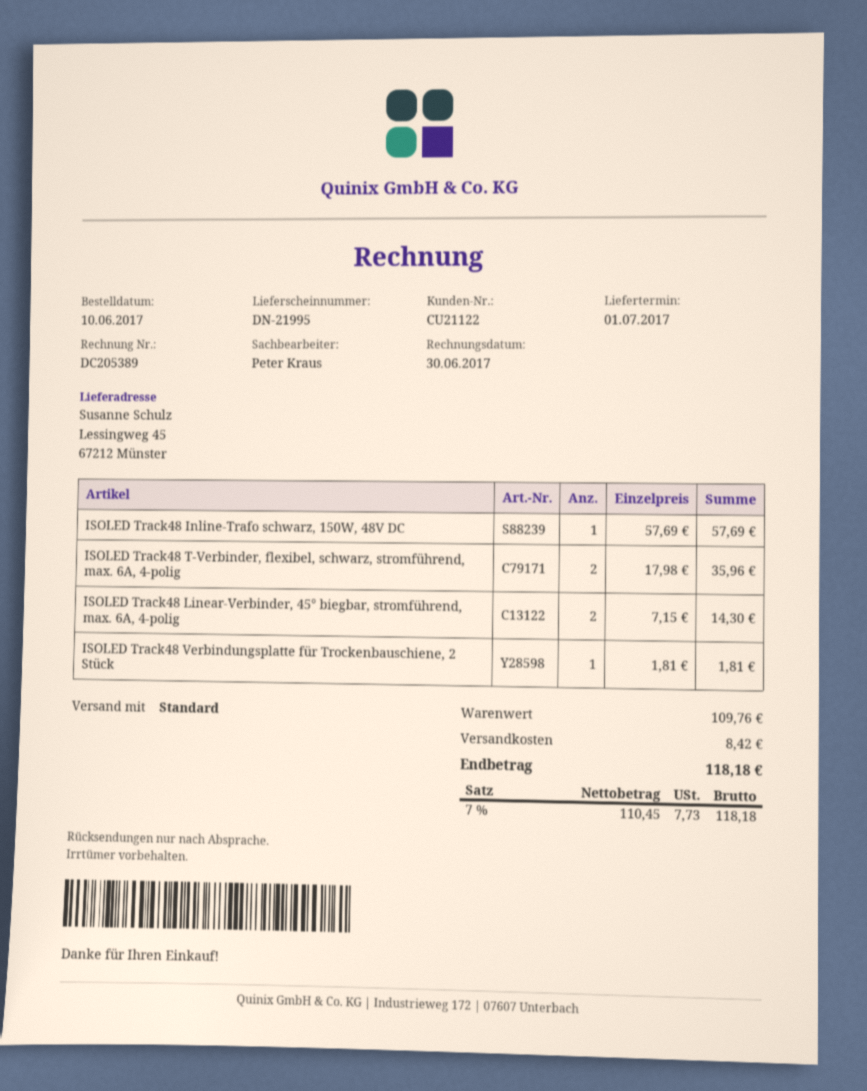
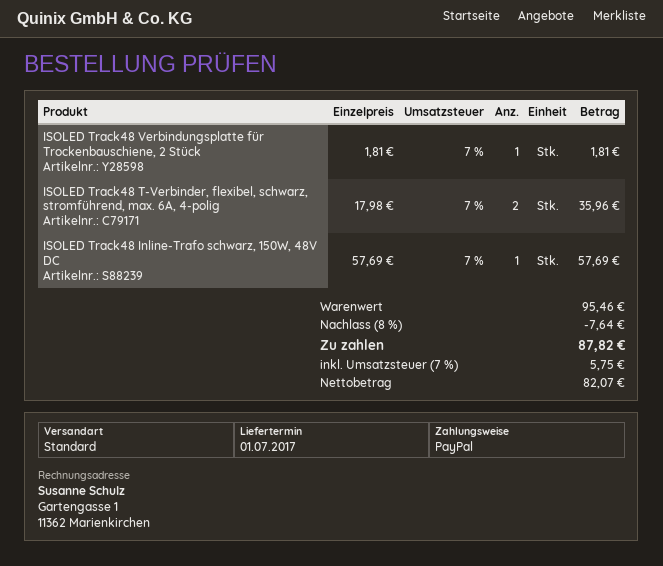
ISOLED Track48 Linear-Verbinder, 45° biegbar, stromführend, max. 6A, 4-polig: 2 x 7.15 = 14.30 -> none
subtotal: 109.76 -> 95.46
discount: none -> 8% = 7.64
shipping: 8.42 -> none
net: 110.45 -> 82.07
tax: 7% = 7.73 -> 7% = 5.75
total: 118.18 -> 87.82

